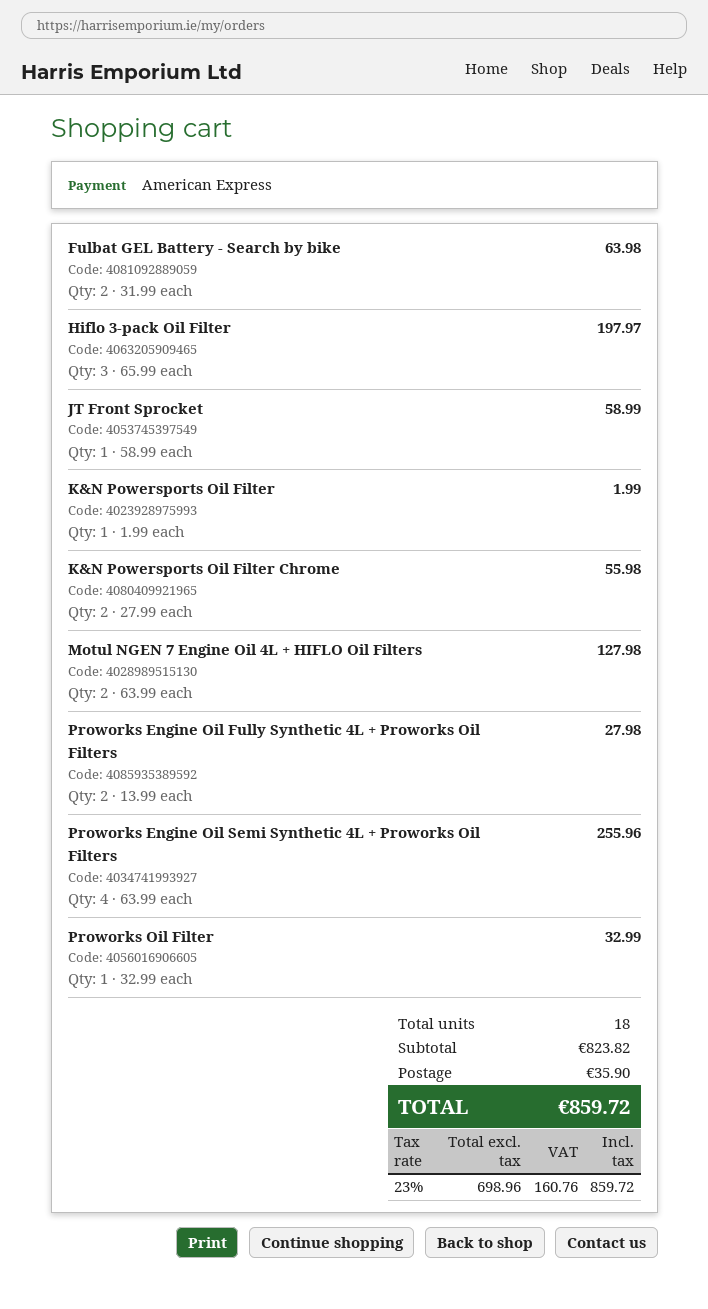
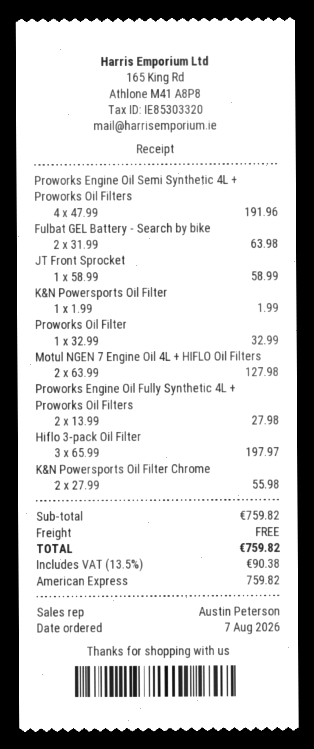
Proworks Engine Oil Semi Synthetic 4L + Proworks Oil Filters: 4 x 63.99 = 255.96 -> 4 x 47.99 = 191.96
subtotal: 823.82 -> 759.82
shipping: 35.90 -> 0.00
tax: 23% = 160.76 -> 13.5% = 90.38
total: 859.72 -> 759.82

